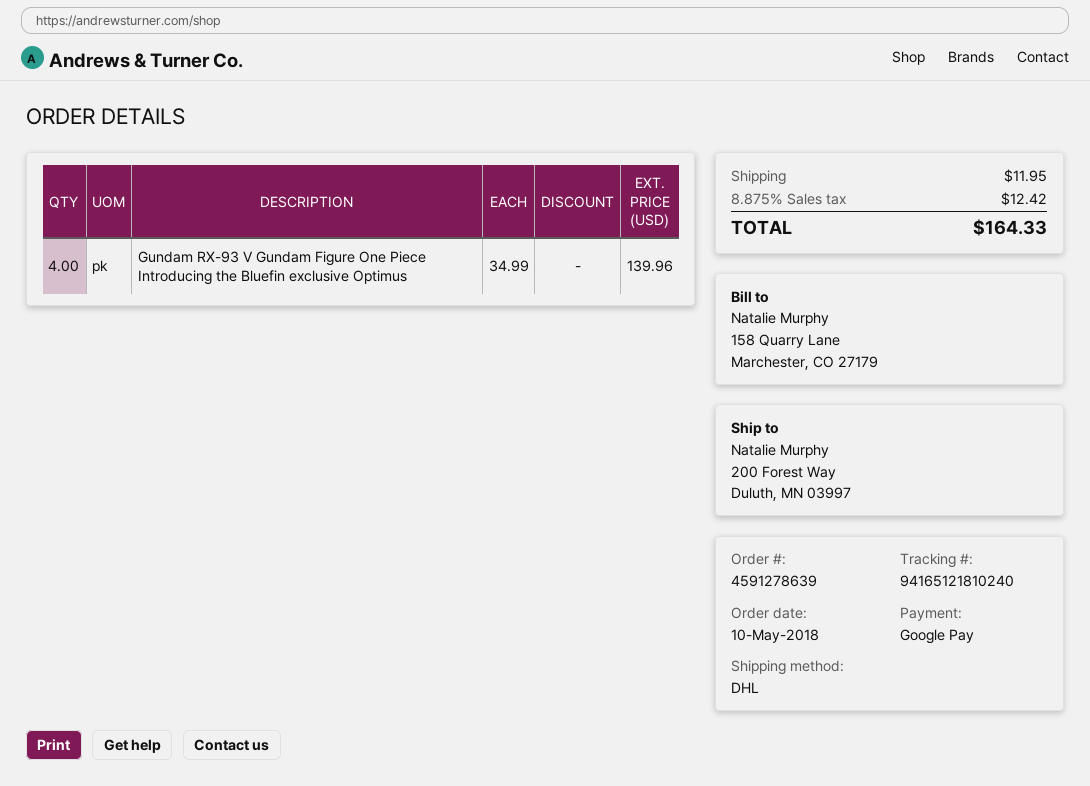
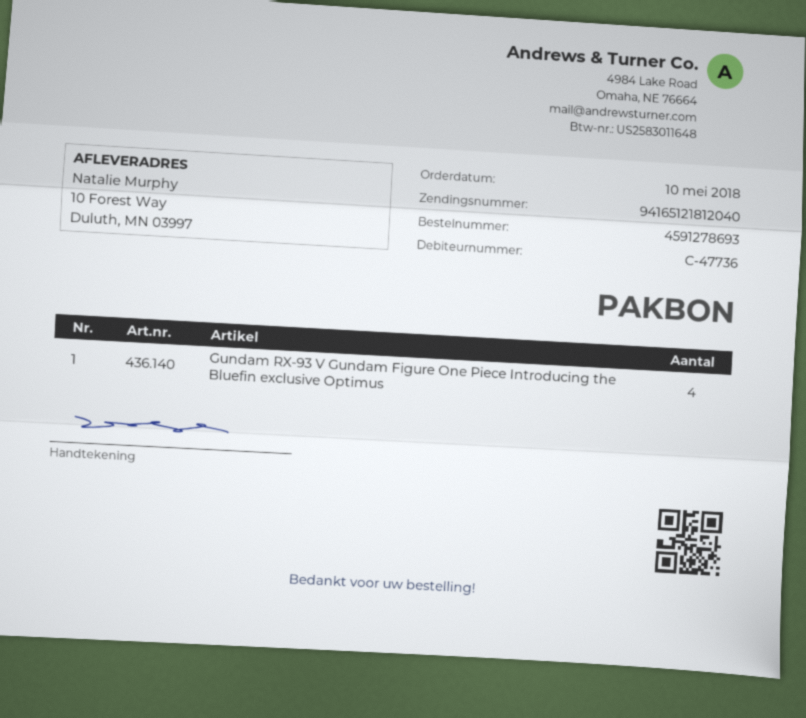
order number: 4591278639 -> 4591278693
tracking number: 94165121810240 -> 94165121812040
ship to: 200 Forest Way, Duluth, MN 03997 -> 10 Forest Way, Duluth, MN 03997

